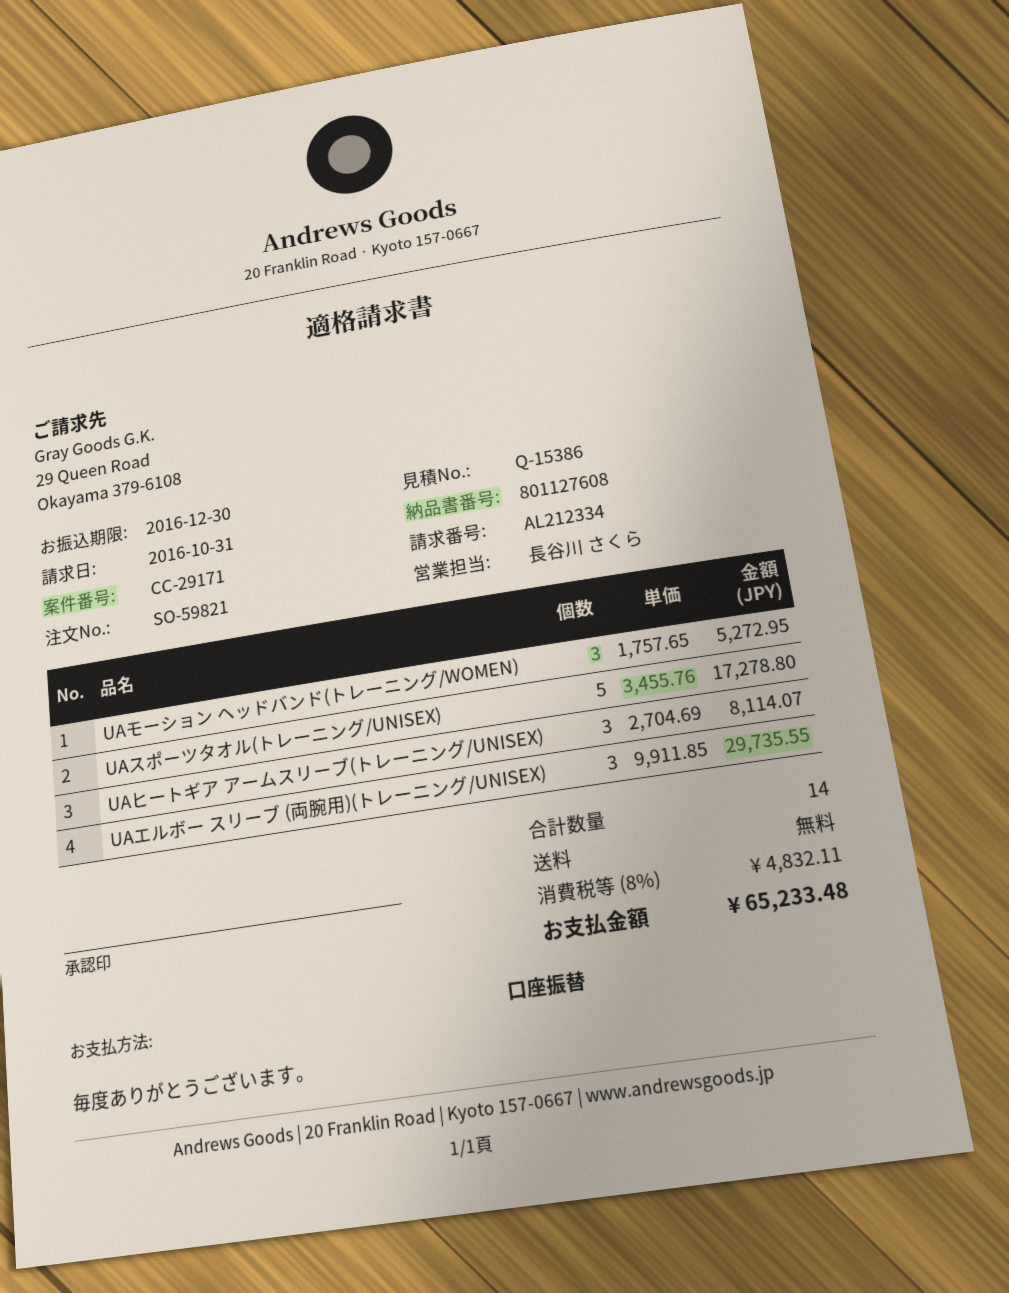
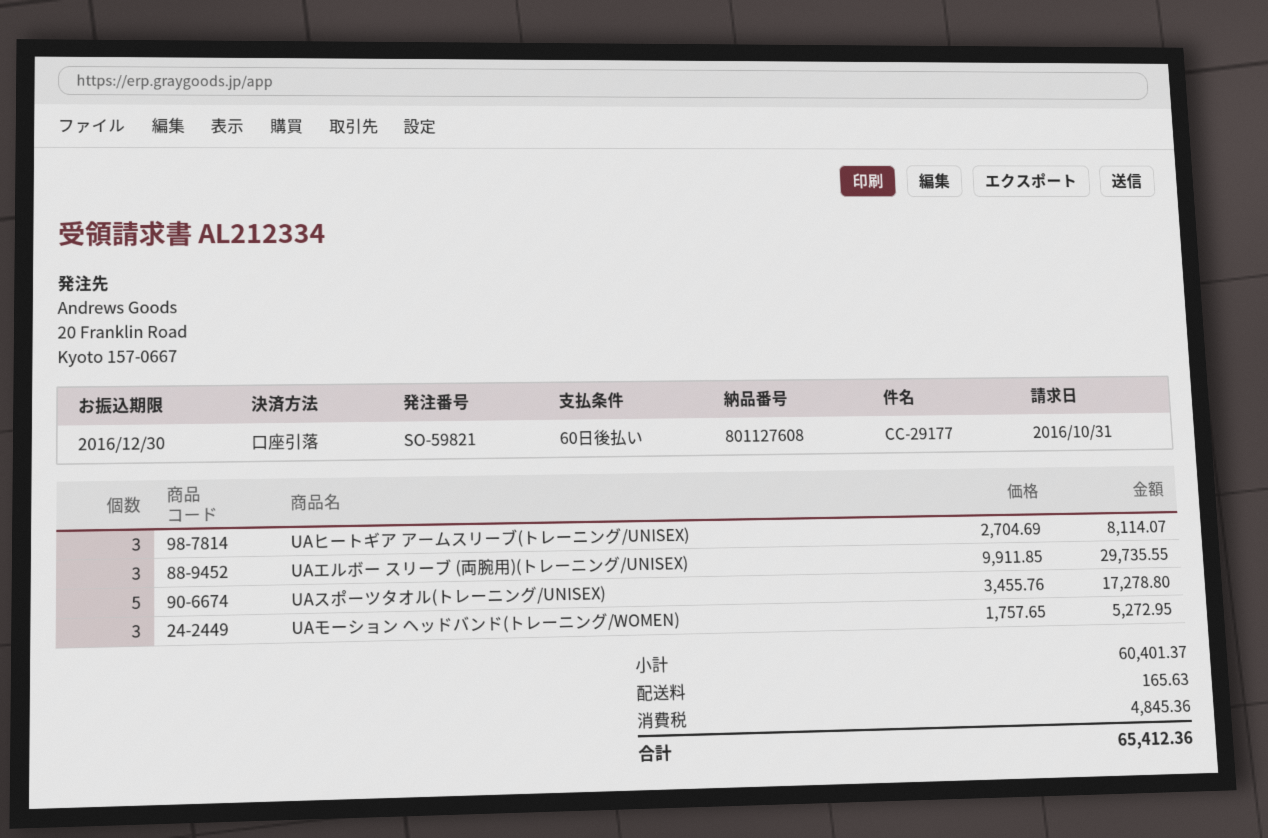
reference: CC-29171 -> CC-29177
shipping: 0.00 -> 165.63
tax: 4832.11 -> 4845.36
total: 65233.48 -> 65412.36

